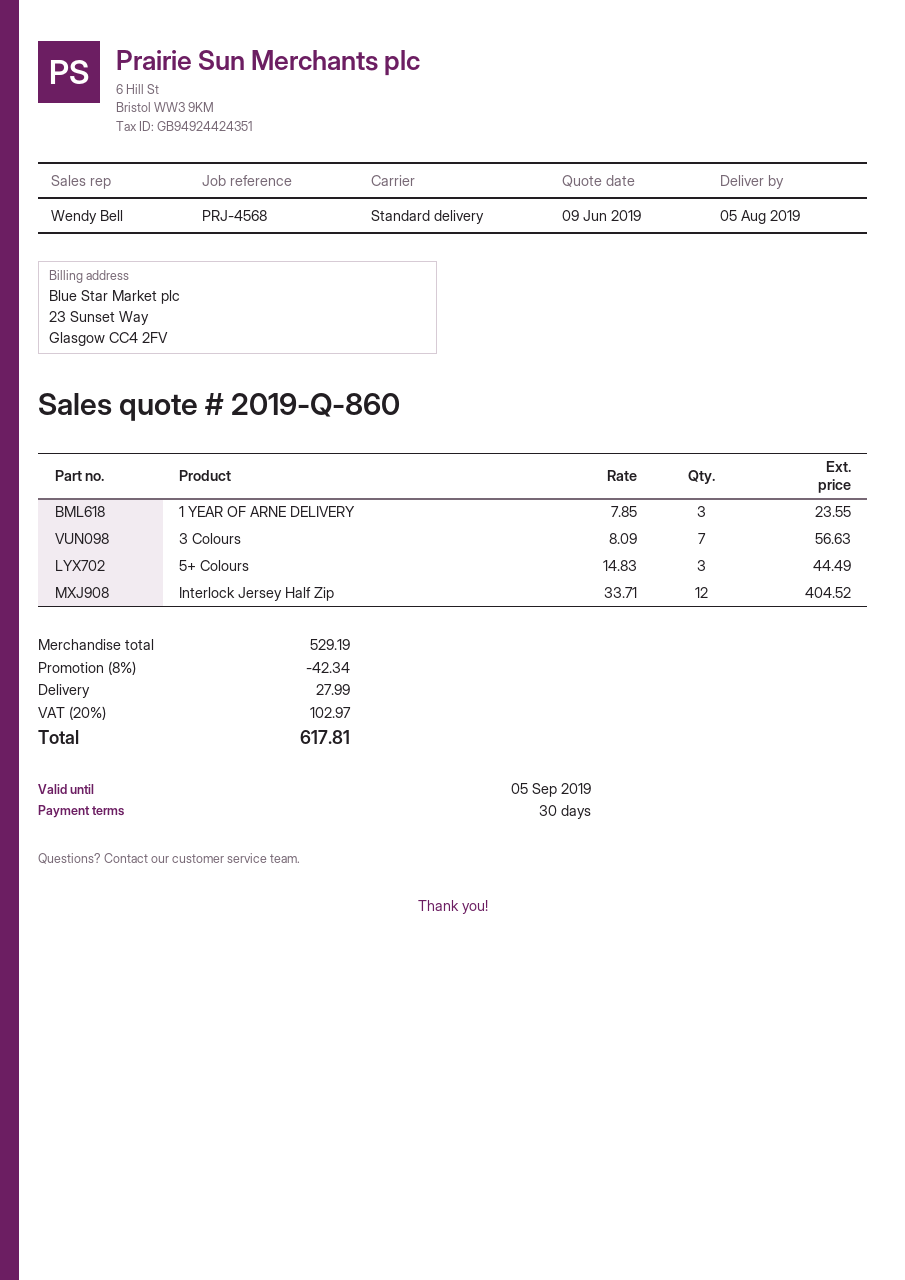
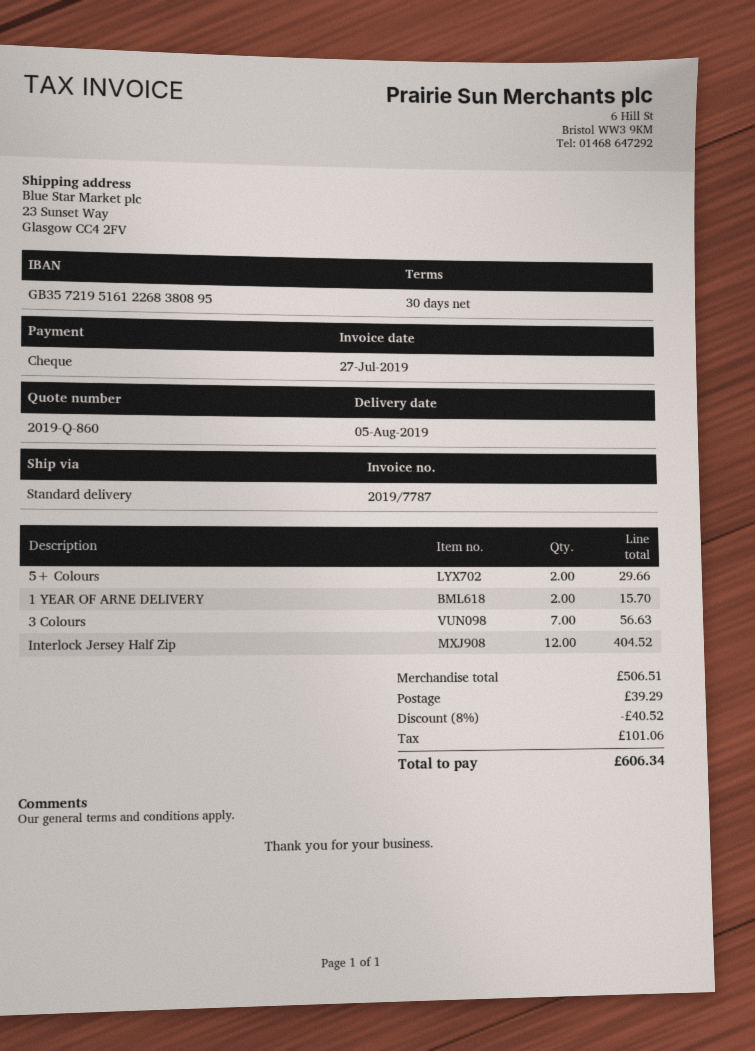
1 YEAR OF ARNE DELIVERY: 3 for 23.55 -> 2 for 15.70
5+ Colours: 3 for 44.49 -> 2 for 29.66
subtotal: 529.19 -> 506.51
discount: 8% = 42.34 -> 8% = 40.52
shipping: 27.99 -> 39.29
tax: 102.97 -> 101.06
total: 617.81 -> 606.34

